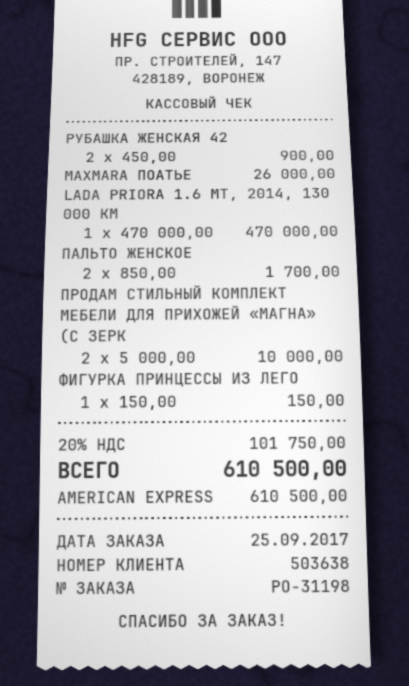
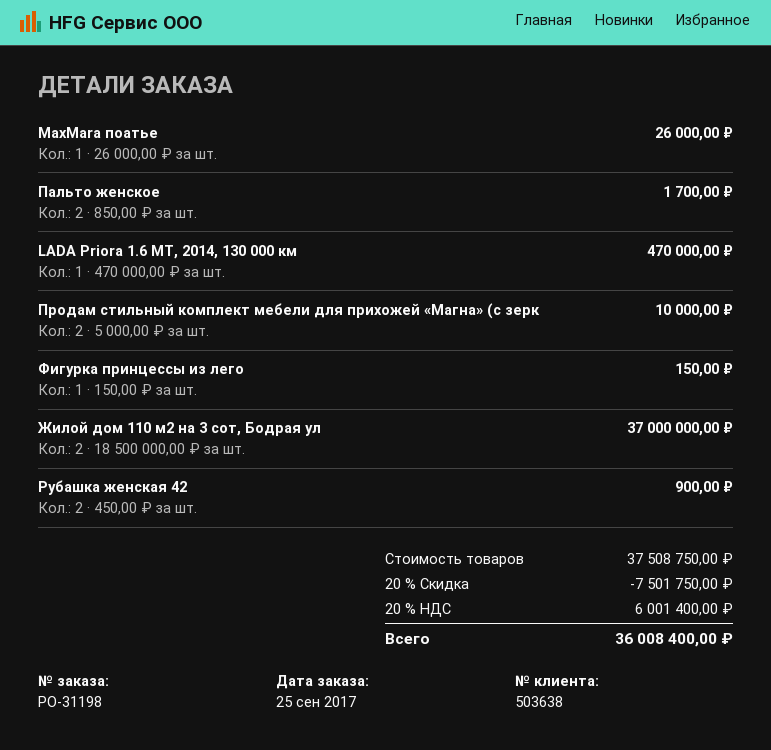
Жилой дом 110 м2 на 3 сот, Бодрая ул: none -> 2 x 18500000.00 = 37000000.00
discount: none -> 20% = 7501750.00
tax: 20% = 101750.00 -> 20% = 6001400.00
total: 610500.00 -> 36008400.00

